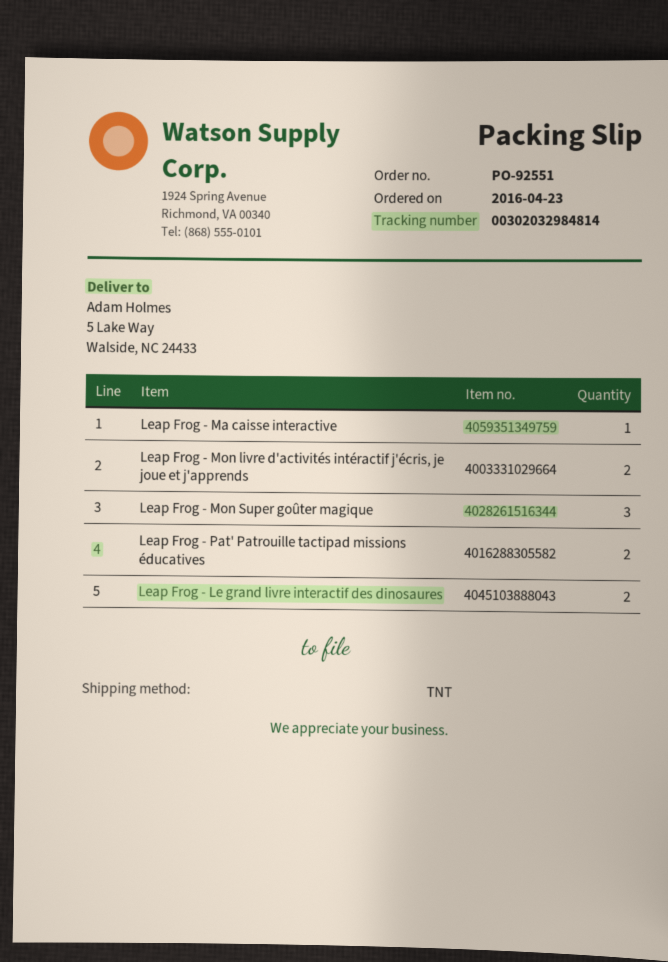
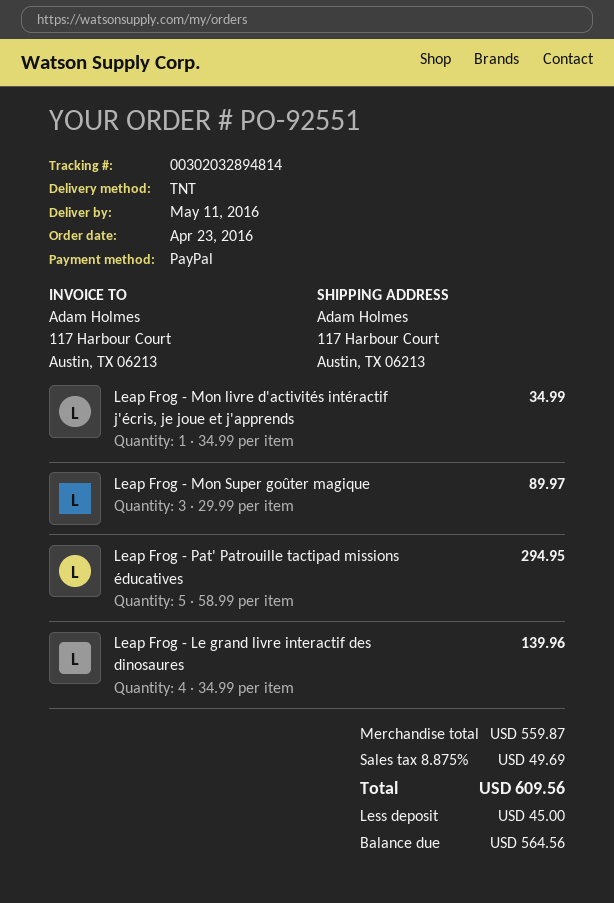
tracking number: 00302032984814 -> 00302032894814
ship to: 5 Lake Way, Walside, NC 24433 -> 117 Harbour Court, Austin, TX 06213
Leap Frog - Ma caisse interactive: 1 -> none
Leap Frog - Mon livre d'activités intéractif j'écris, je joue et j'apprends: 2 -> 1
Leap Frog - Pat' Patrouille tactipad missions éducatives: 2 -> 5
Leap Frog - Le grand livre interactif des dinosaures: 2 -> 4

